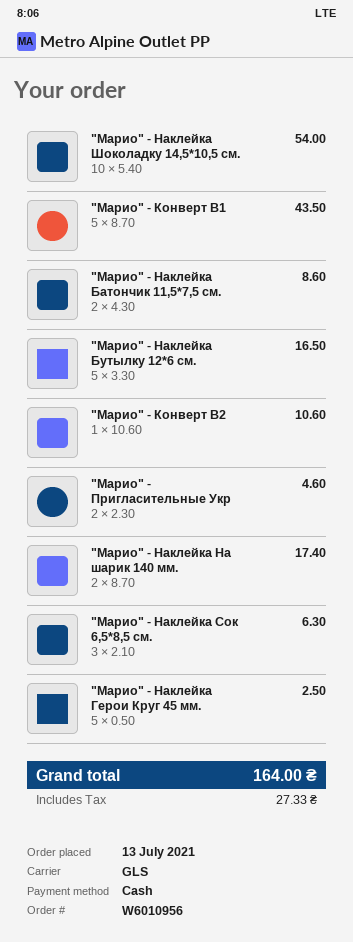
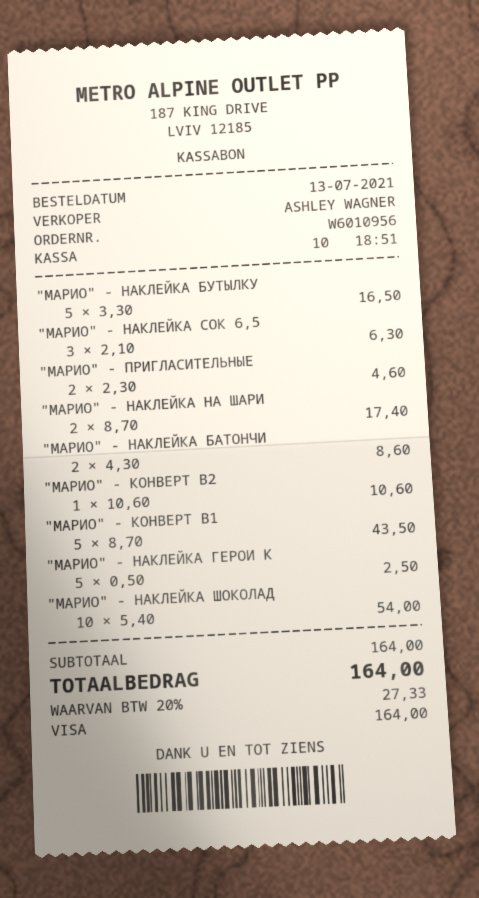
payment method: cash -> Visa

